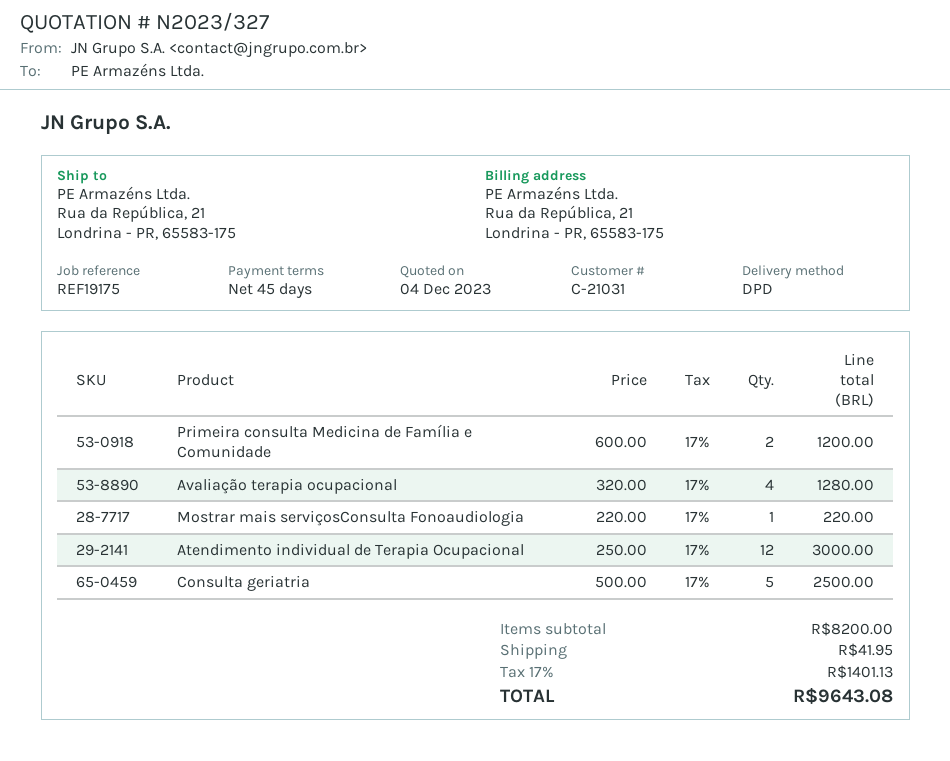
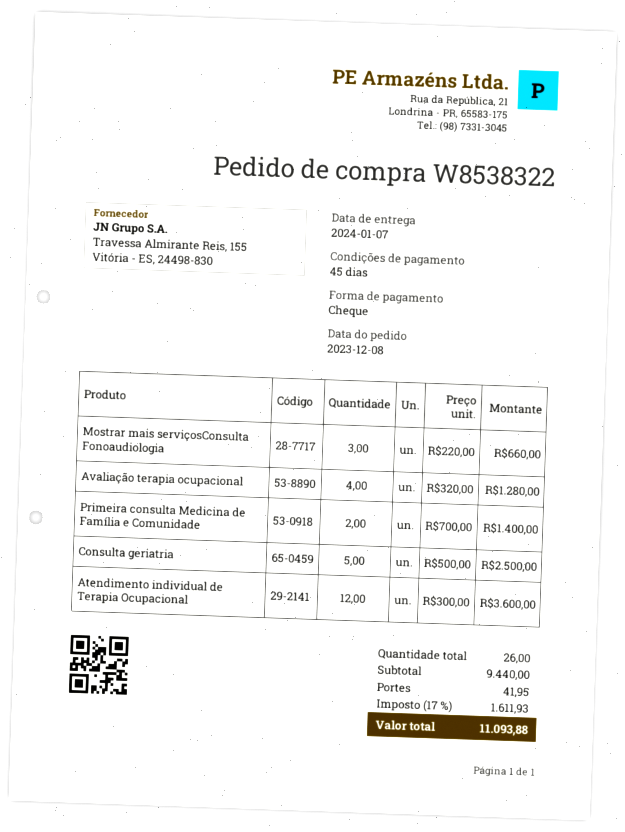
Primeira consulta Medicina de Família e Comunidade: 2 x 600.00 = 1200.00 -> 2 x 700.00 = 1400.00
Mostrar mais serviçosConsulta Fonoaudiologia: 1 x 220.00 = 220.00 -> 3 x 220.00 = 660.00
Atendimento individual de Terapia Ocupacional: 12 x 250.00 = 3000.00 -> 12 x 300.00 = 3600.00
subtotal: 8200.00 -> 9440.00
tax: 17% = 1401.13 -> 17% = 1611.93
total: 9643.08 -> 11093.88

